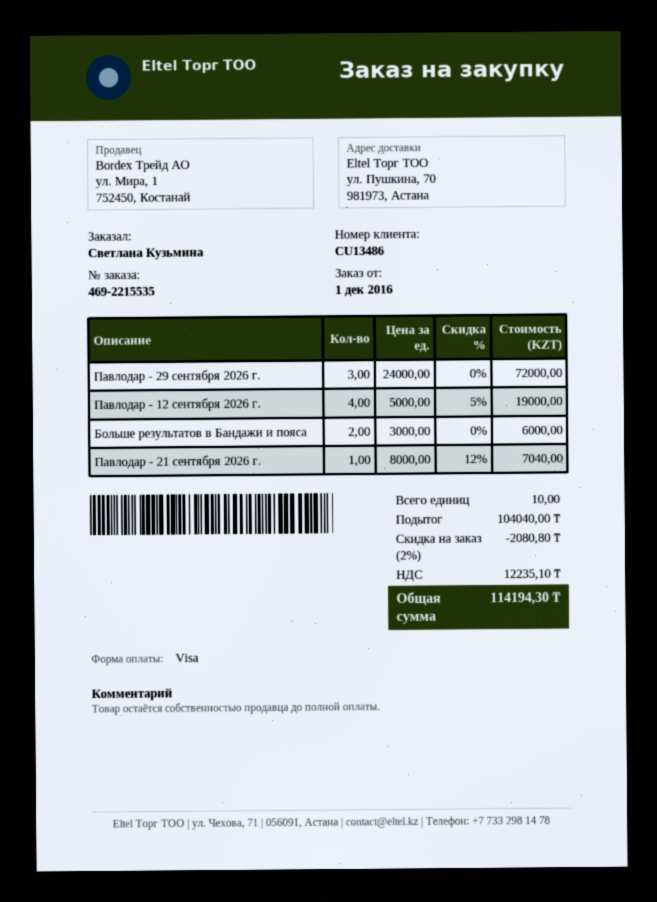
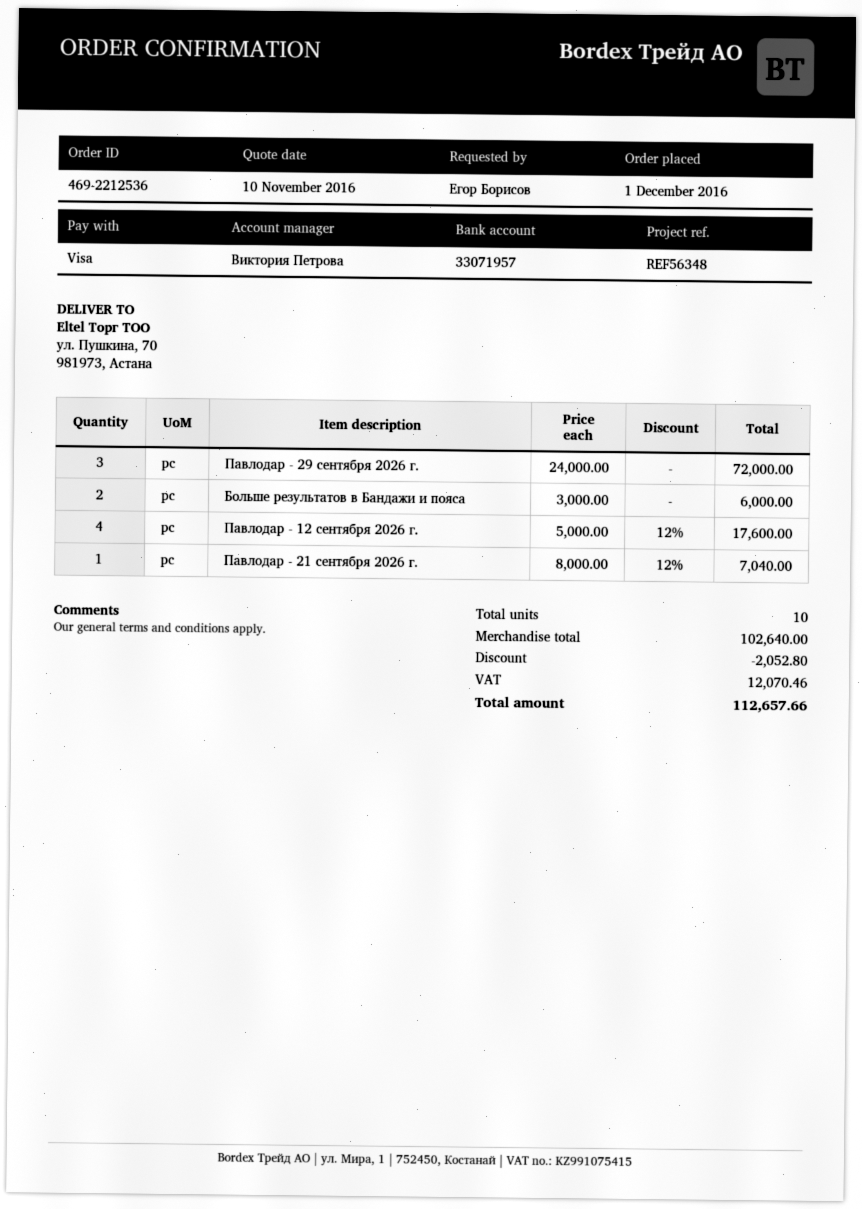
order number: 469-2215535 -> 469-2212536
ordered by: Светлана Кузьмина -> Егор Борисов
Павлодар - 12 сентября 2026 г.: 4 x 5000.00 - 5% = 19000.00 -> 4 x 5000.00 - 12% = 17600.00
subtotal: 104040.00 -> 102640.00
discount: 2080.80 -> 2052.80
tax: 12235.10 -> 12070.46
total: 114194.30 -> 112657.66

